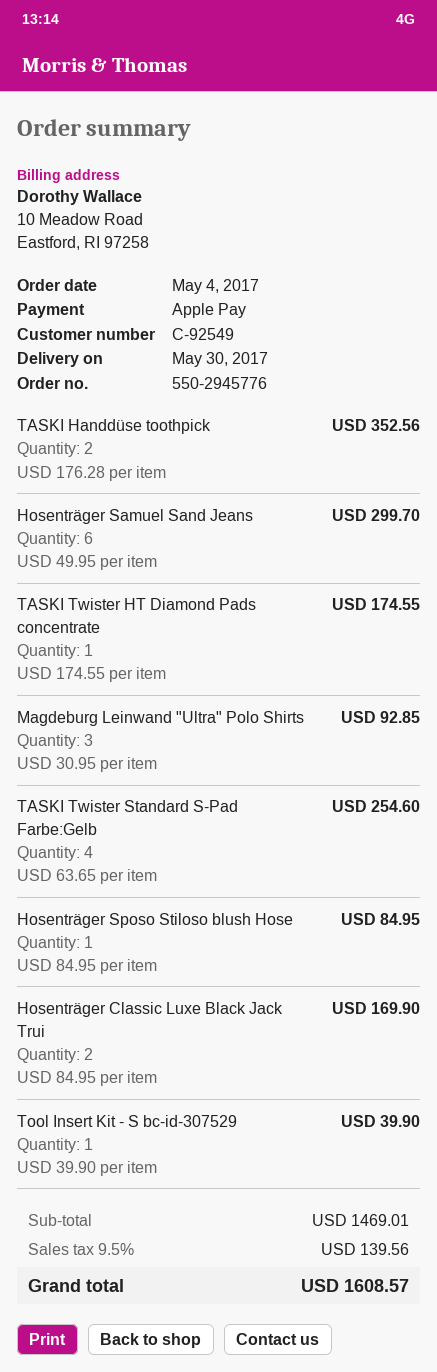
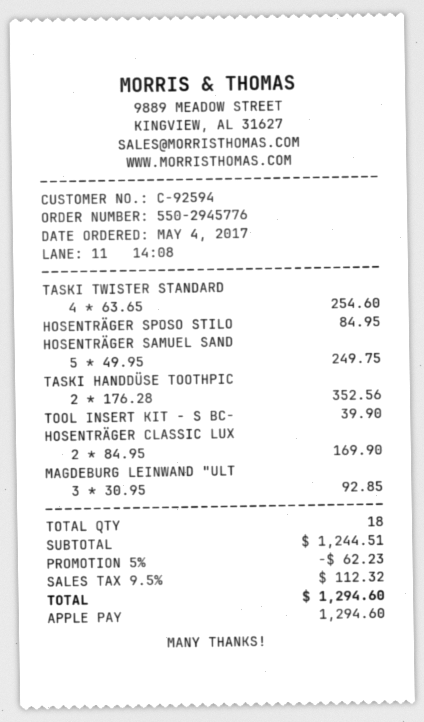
customer number: C-92549 -> C-92594
Hosenträger Samuel Sand Jeans: 6 x 49.95 = 299.70 -> 5 x 49.95 = 249.75
TASKI Twister HT Diamond Pads concentrate: 1 x 174.55 = 174.55 -> none
subtotal: 1469.01 -> 1244.51
discount: none -> 5% = 62.23
tax: 9.5% = 139.56 -> 9.5% = 112.32
total: 1608.57 -> 1294.60

